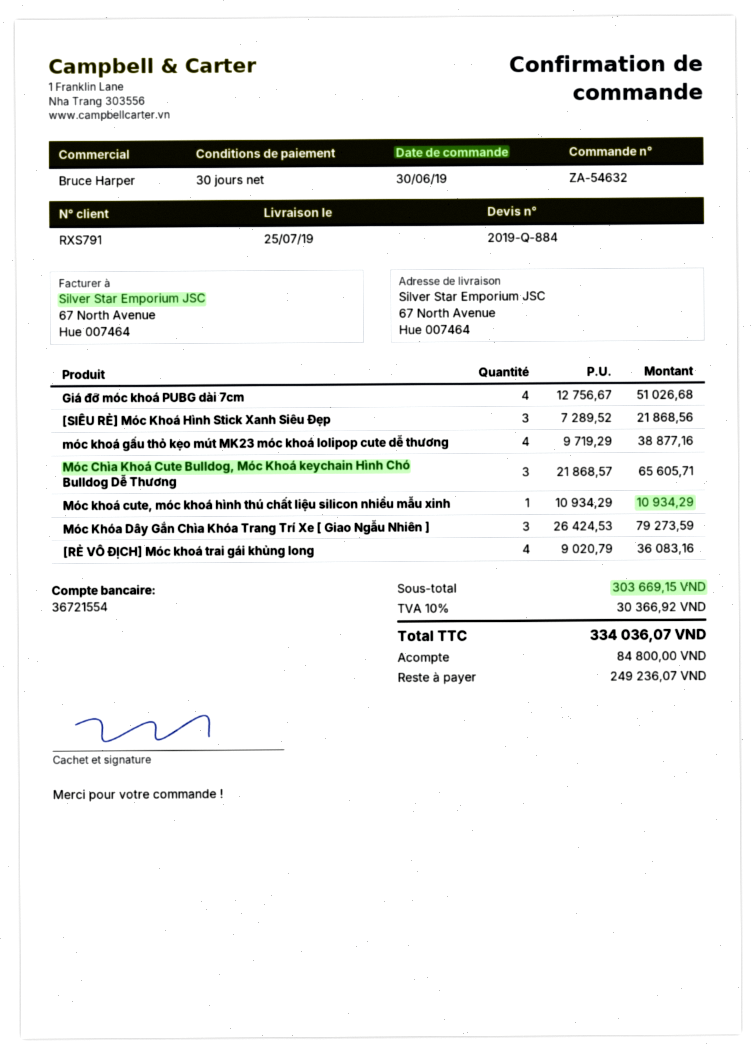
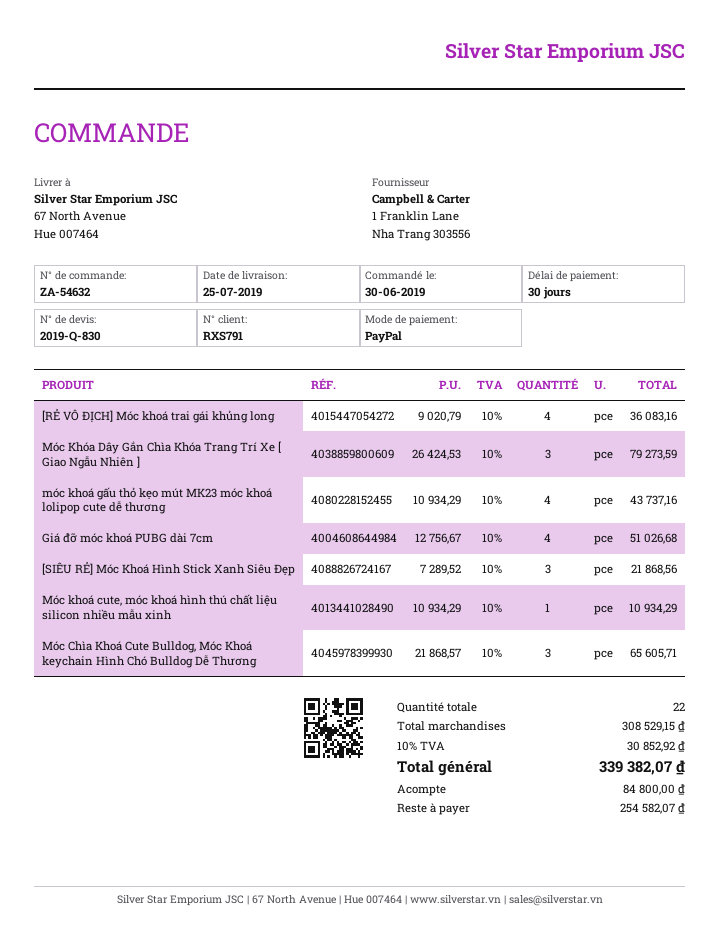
quote number: 2019-Q-884 -> 2019-Q-830
móc khoá gấu thỏ kẹo mút MK23 móc khoá lolipop cute dễ thương: 4 x 9719.29 = 38877.16 -> 4 x 10934.29 = 43737.16
subtotal: 303669.15 -> 308529.15
tax: 10% = 30366.92 -> 10% = 30852.92
total: 334036.07 -> 339382.07
balance: 249236.07 -> 254582.07

